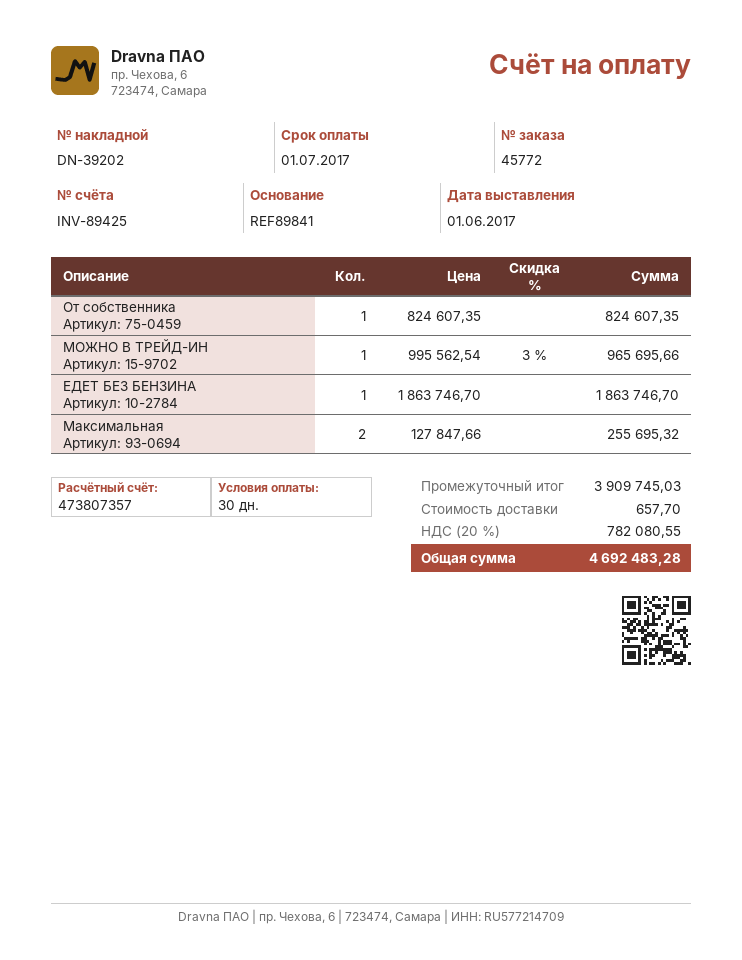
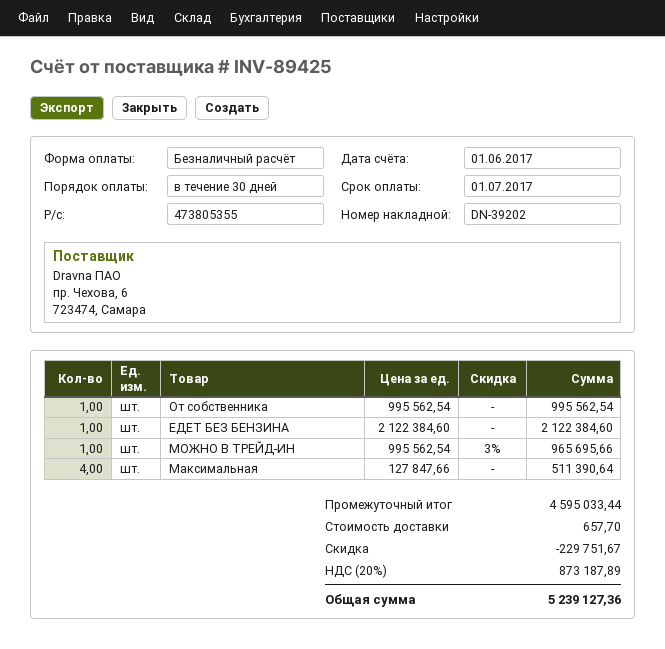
bank account: 473807357 -> 473805355
От собственника: 1 x 824607.35 = 824607.35 -> 1 x 995562.54 = 995562.54
ЕДЕТ БЕЗ БЕНЗИНА: 1 x 1863746.70 = 1863746.70 -> 1 x 2122384.60 = 2122384.60
Максимальная: 2 x 127847.66 = 255695.32 -> 4 x 127847.66 = 511390.64
subtotal: 3909745.03 -> 4595033.44
discount: none -> 229751.67
tax: 20% = 782080.55 -> 20% = 873187.89
total: 4692483.28 -> 5239127.36

